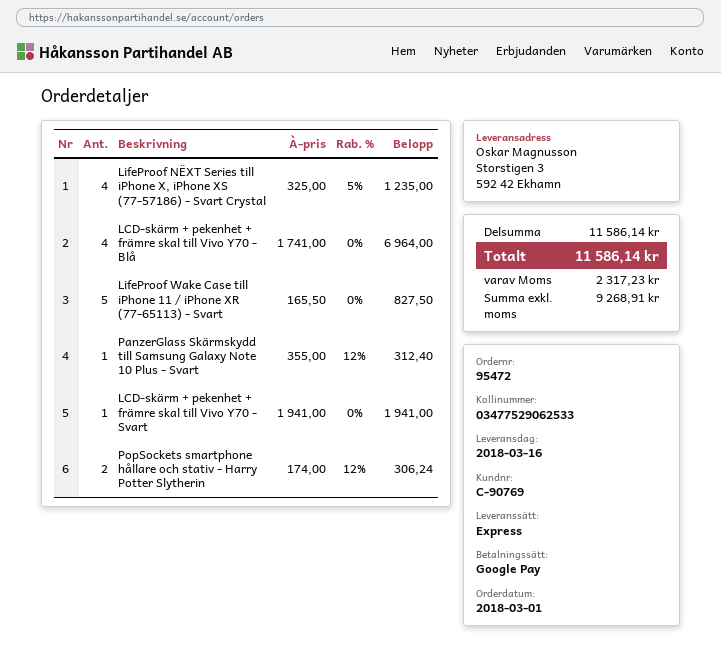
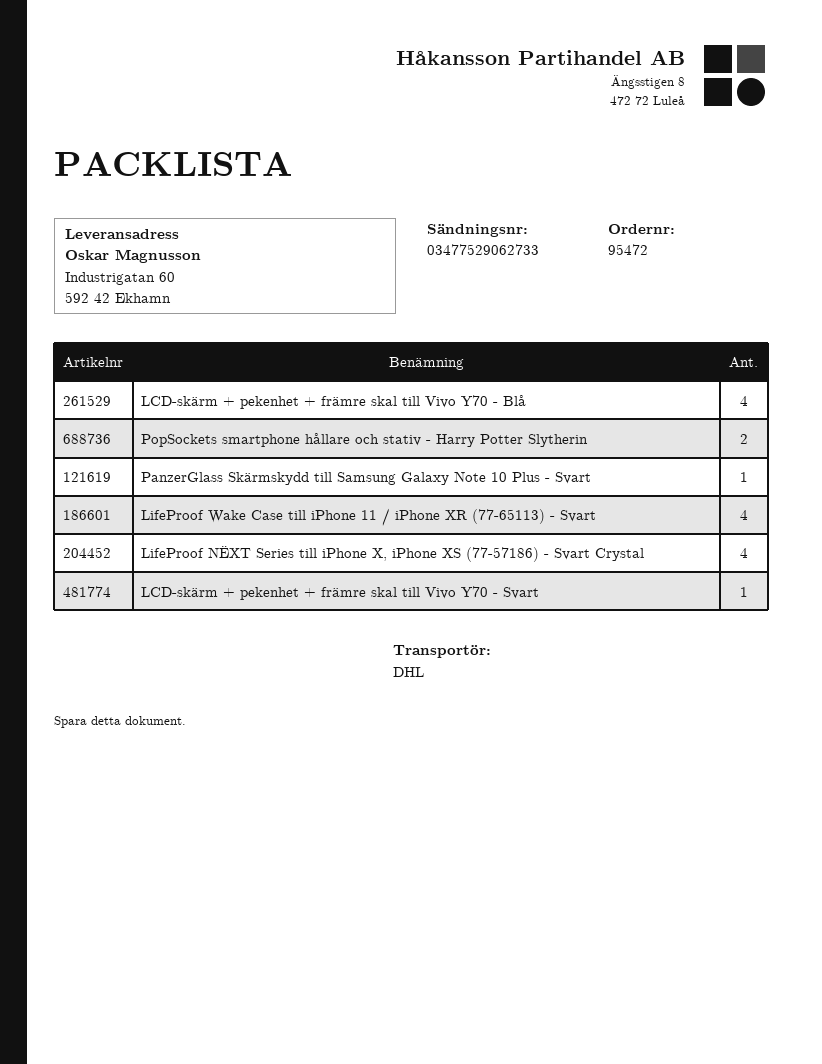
shipping method: express -> DHL
tracking number: 03477529062533 -> 03477529062733
ship to: Storstigen 3, 592 42 Ekhamn -> Industrigatan 60, 592 42 Ekhamn
LifeProof Wake Case till iPhone 11 / iPhone XR (77-65113) - Svart: 5 -> 4

